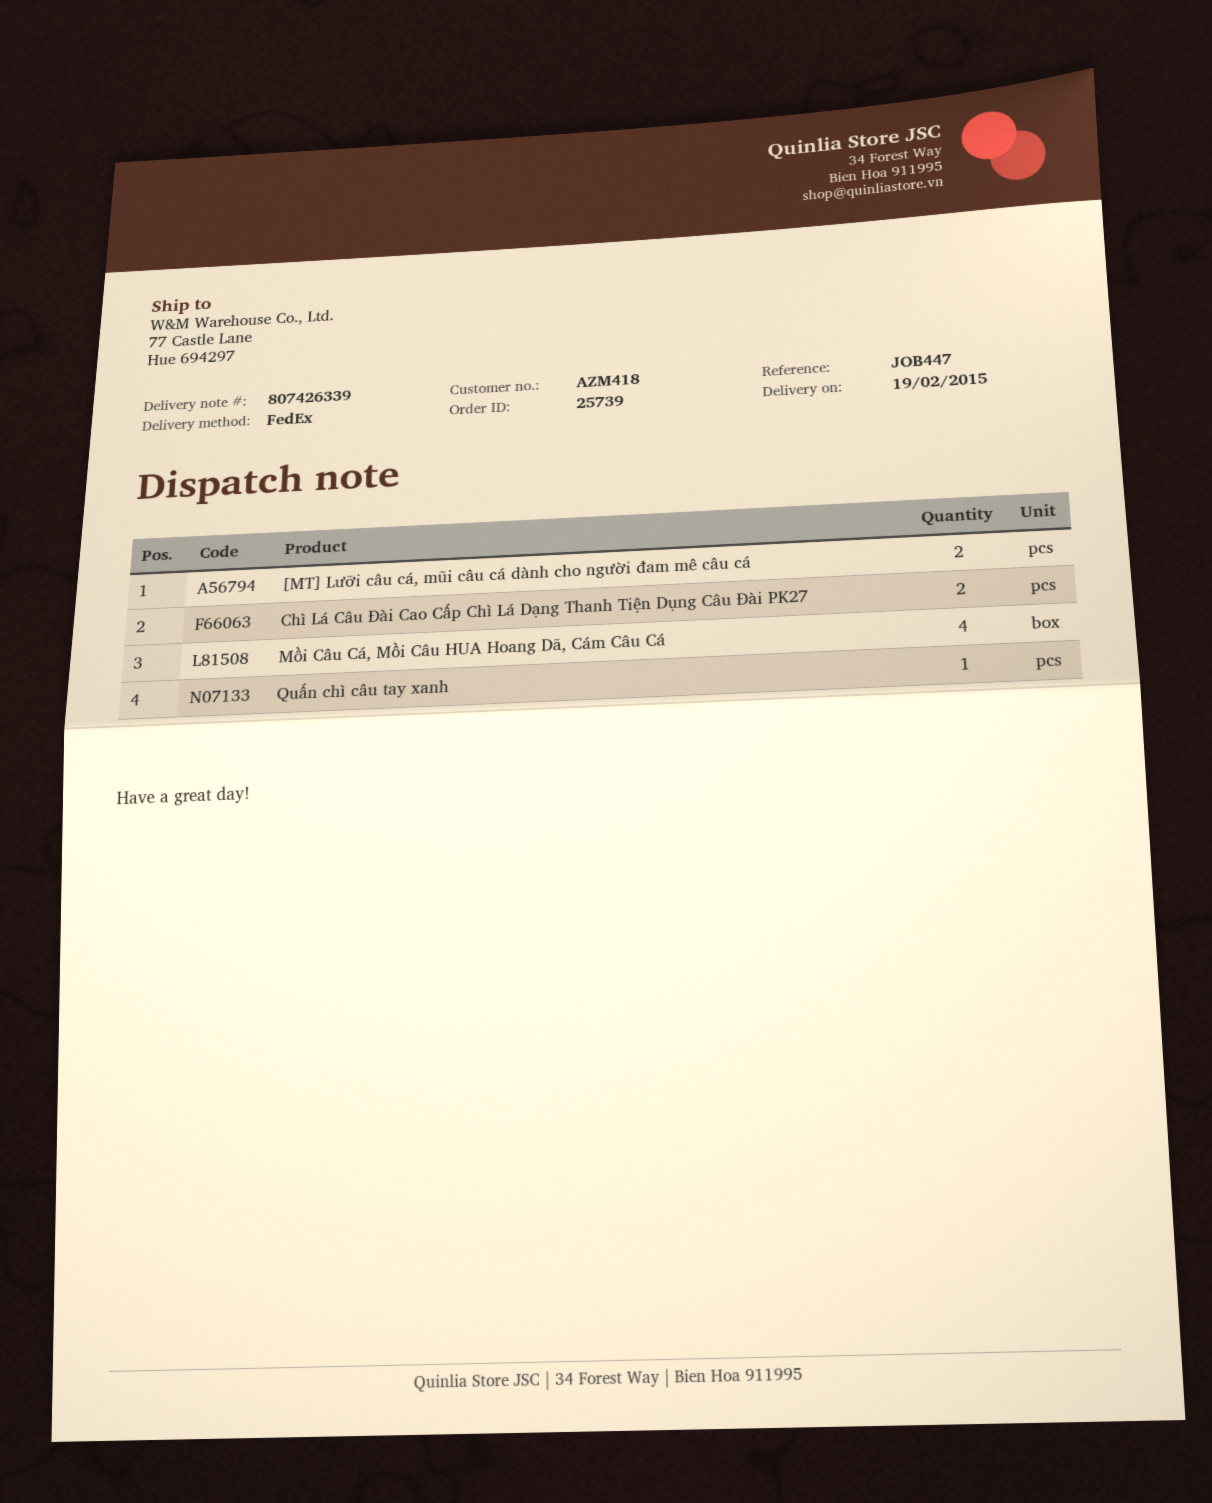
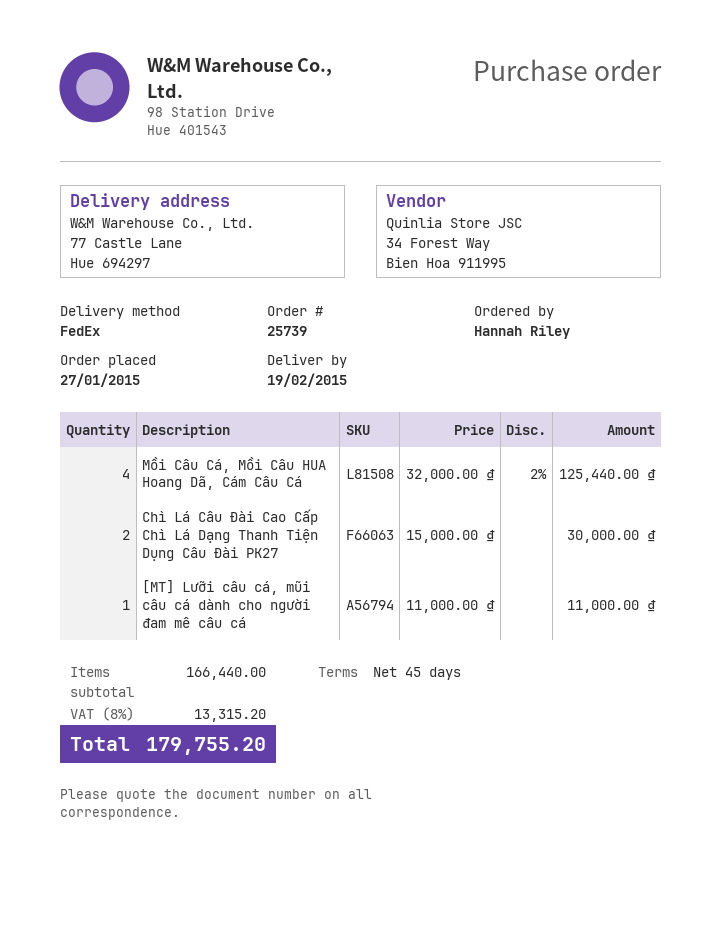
[MT] Lưỡi câu cá, mũi câu cá dành cho người đam mê câu cá: 2 -> 1
Quấn chì câu tay xanh: 1 -> none

